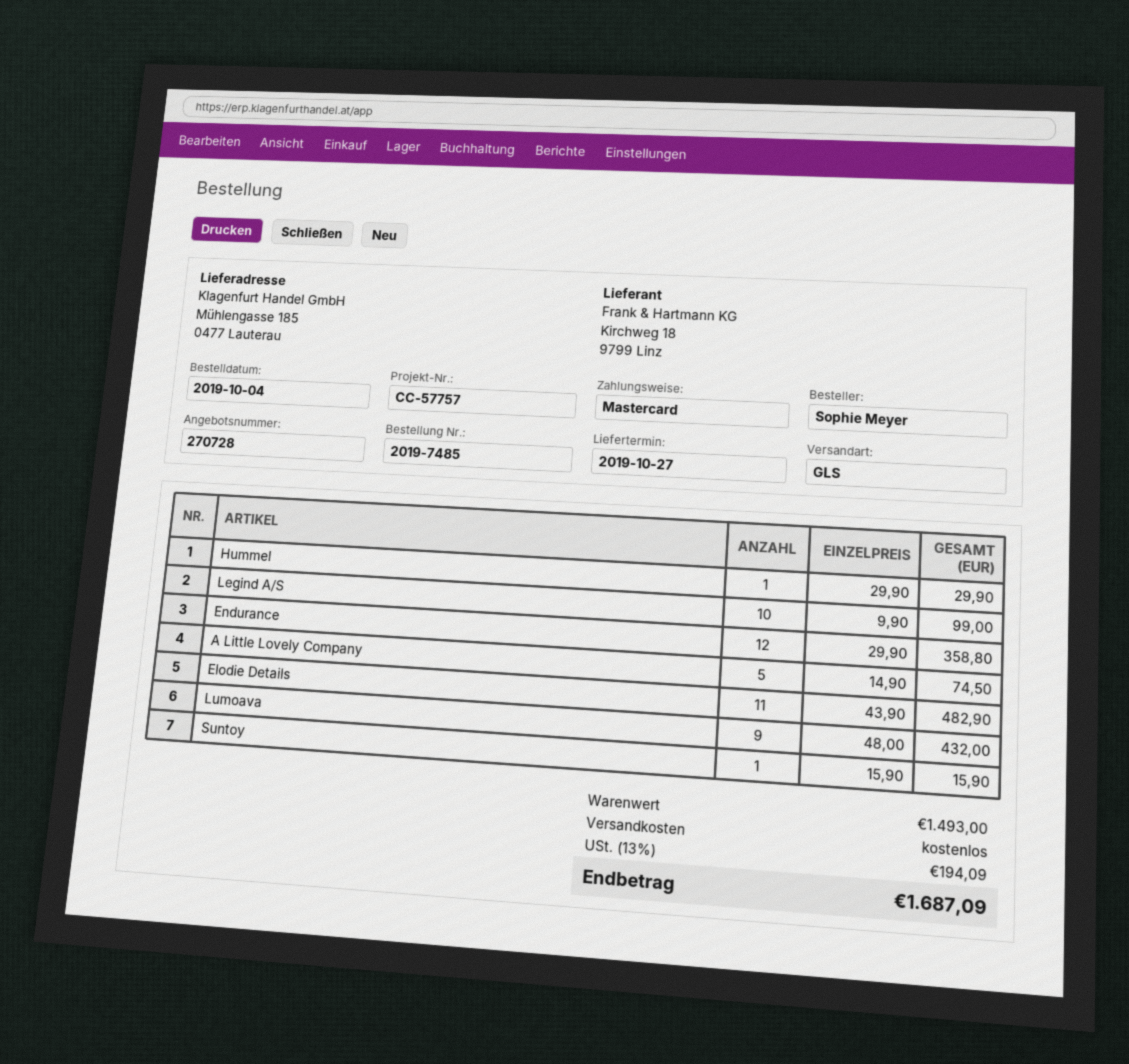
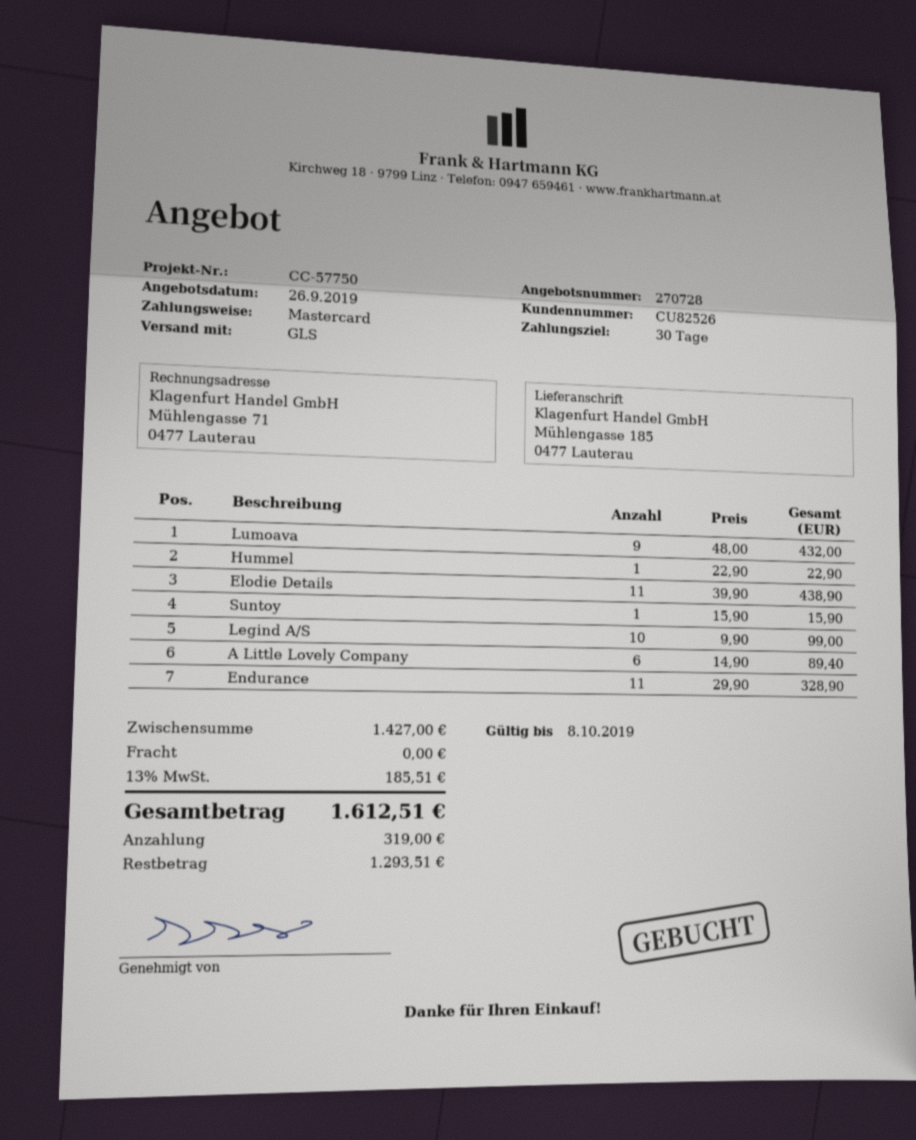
reference: CC-57757 -> CC-57750
Hummel: 1 x 29.90 = 29.90 -> 1 x 22.90 = 22.90
Endurance: 12 x 29.90 = 358.80 -> 11 x 29.90 = 328.90
A Little Lovely Company: 5 x 14.90 = 74.50 -> 6 x 14.90 = 89.40
Elodie Details: 11 x 43.90 = 482.90 -> 11 x 39.90 = 438.90
subtotal: 1493.00 -> 1427.00
tax: 13% = 194.09 -> 13% = 185.51
total: 1687.09 -> 1612.51

